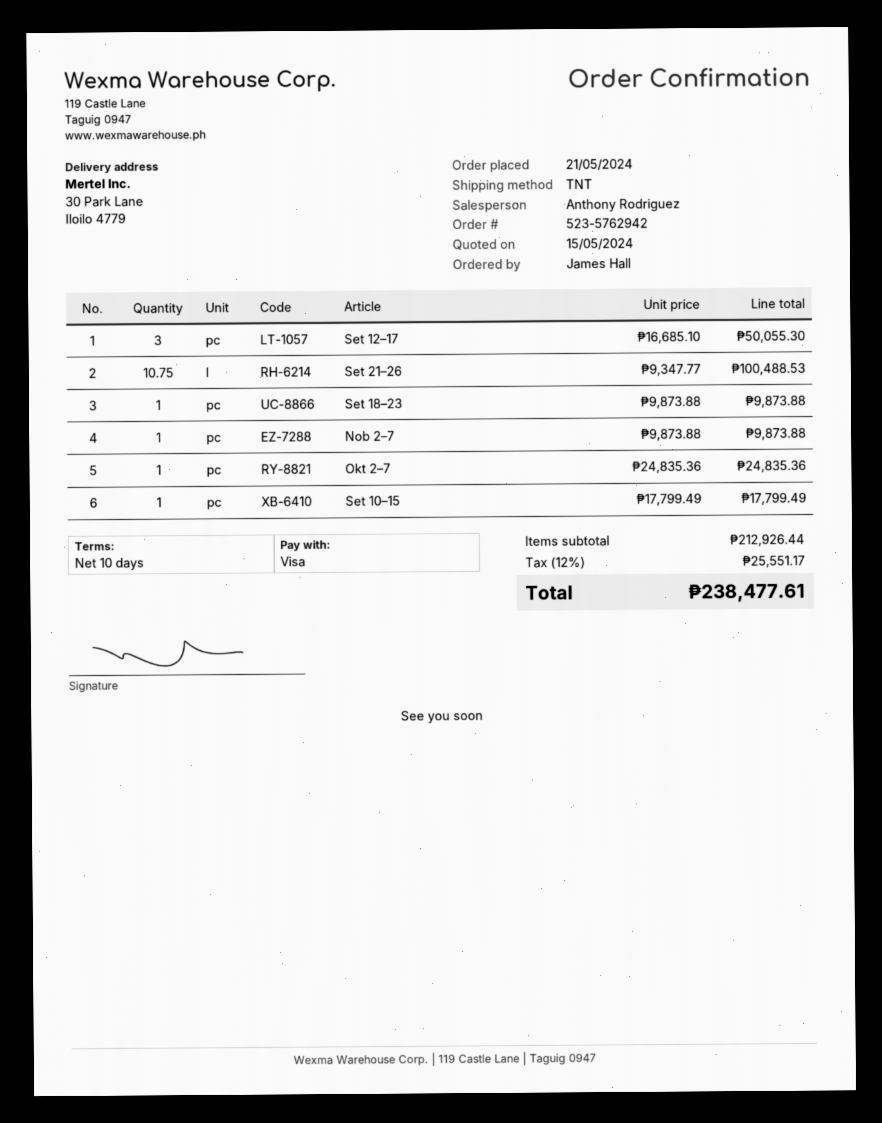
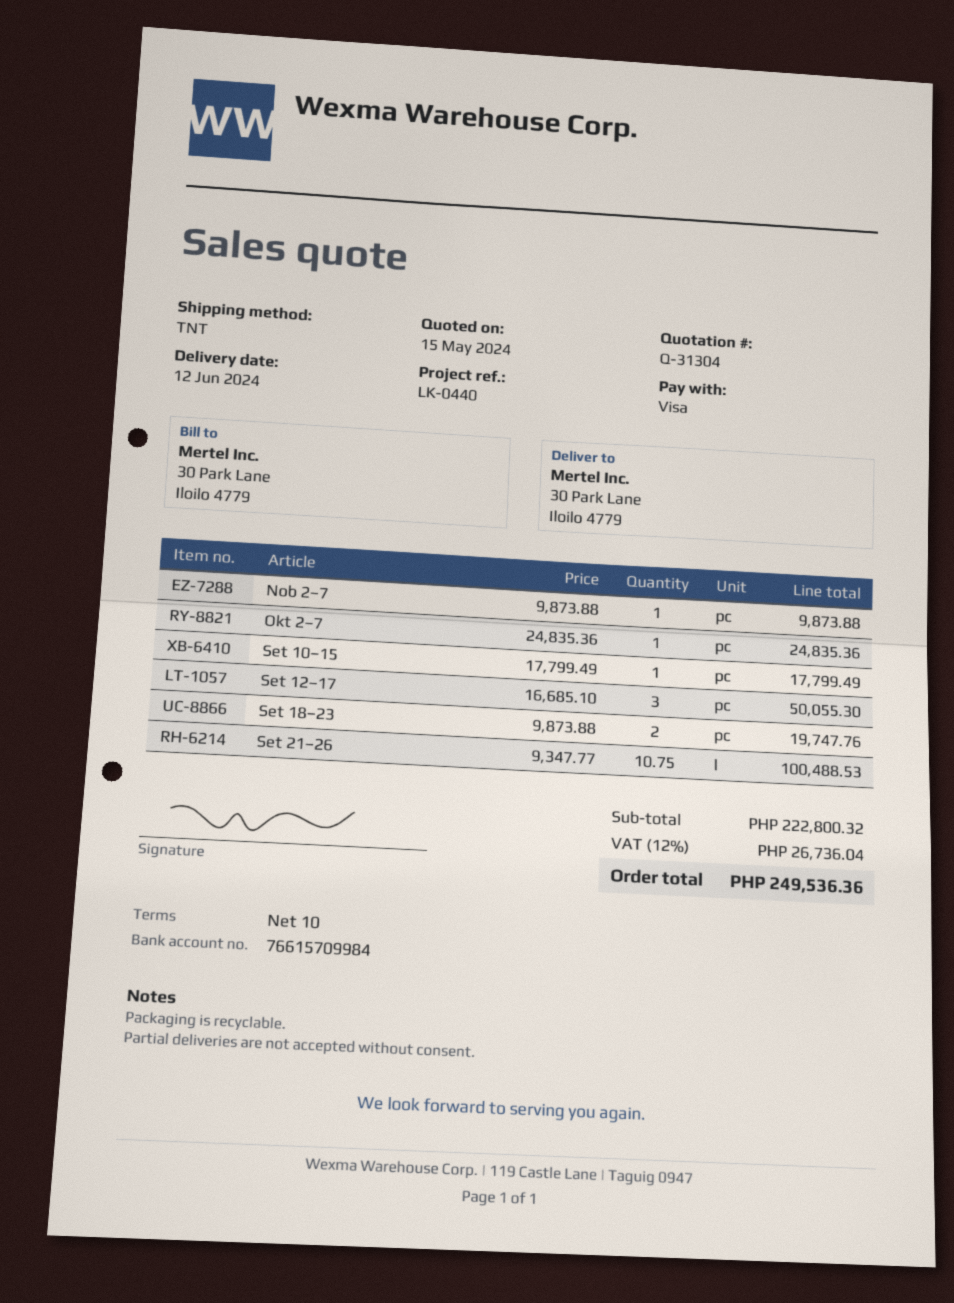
Set 18–23: 1 x 9873.88 = 9873.88 -> 2 x 9873.88 = 19747.76
subtotal: 212926.44 -> 222800.32
tax: 12% = 25551.17 -> 12% = 26736.04
total: 238477.61 -> 249536.36

